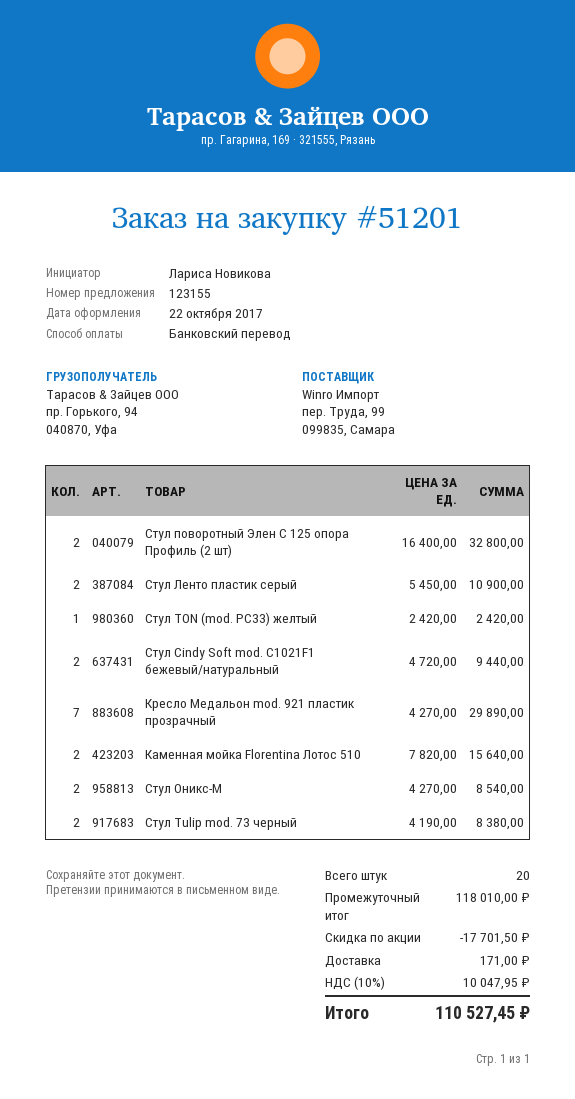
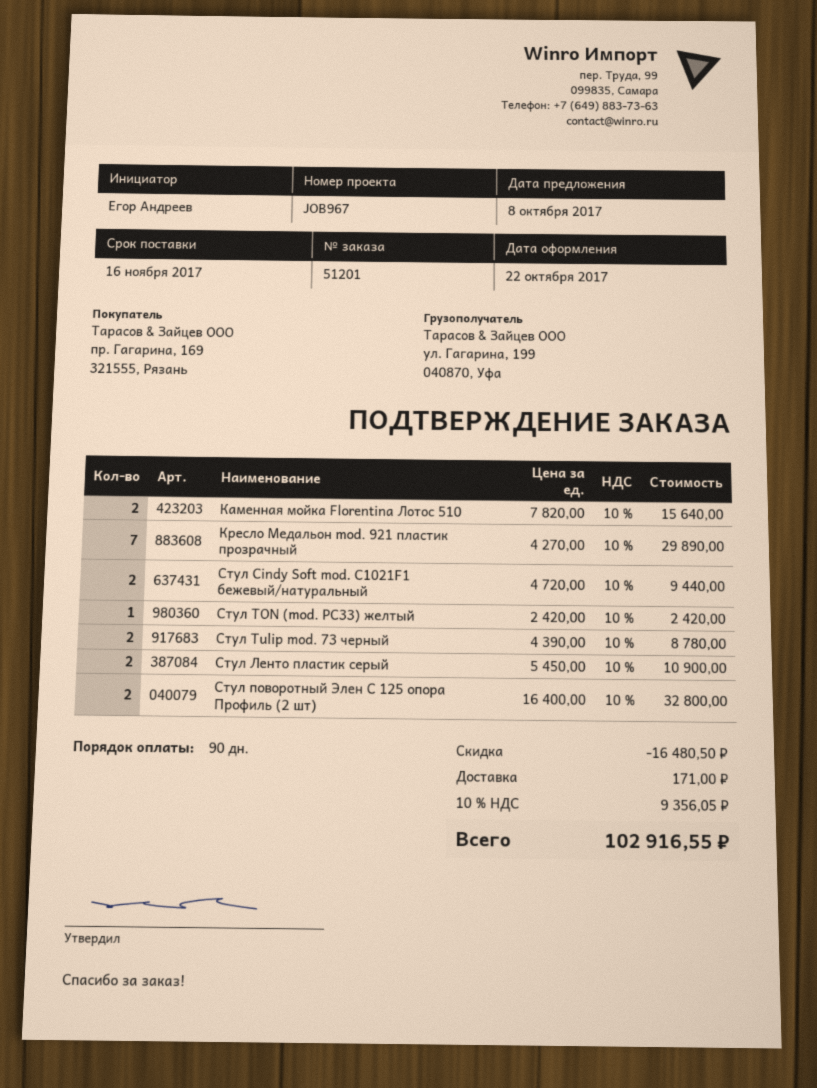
ordered by: Лариса Новикова -> Егор Андреев
ship to: пр. Горького, 94, 040870, Уфа -> ул. Гагарина, 199, 040870, Уфа
Стул Оникс-М: 2 x 4270.00 = 8540.00 -> none
Стул Tulip mod. 73 черный: 2 x 4190.00 = 8380.00 -> 2 x 4390.00 = 8780.00
discount: 17701.50 -> 16480.50
tax: 10% = 10047.95 -> 10% = 9356.05
total: 110527.45 -> 102916.55

